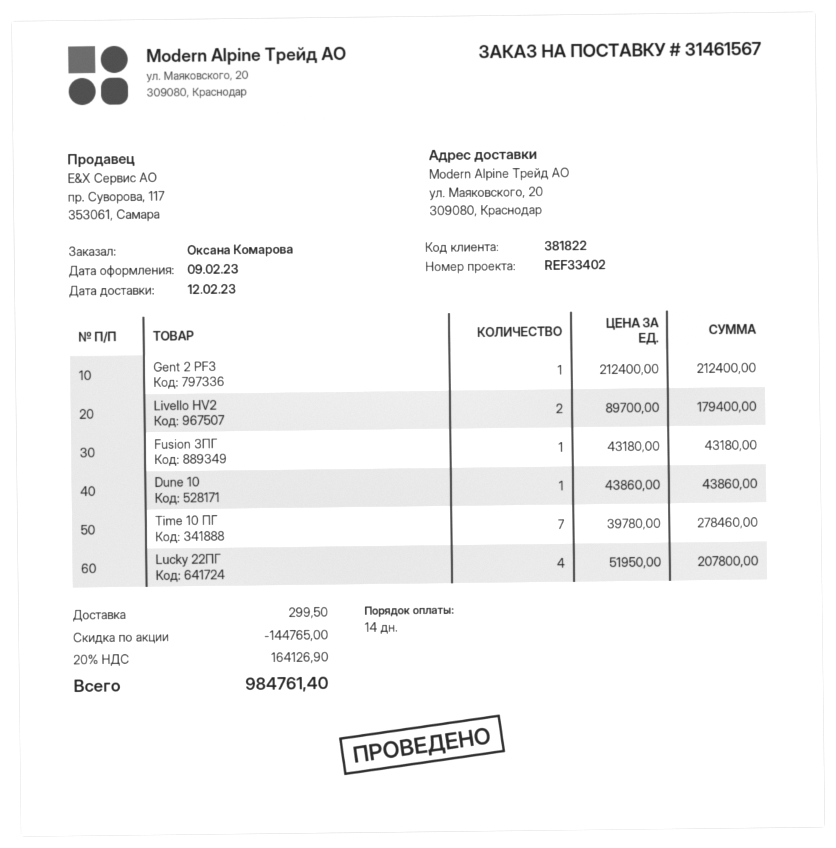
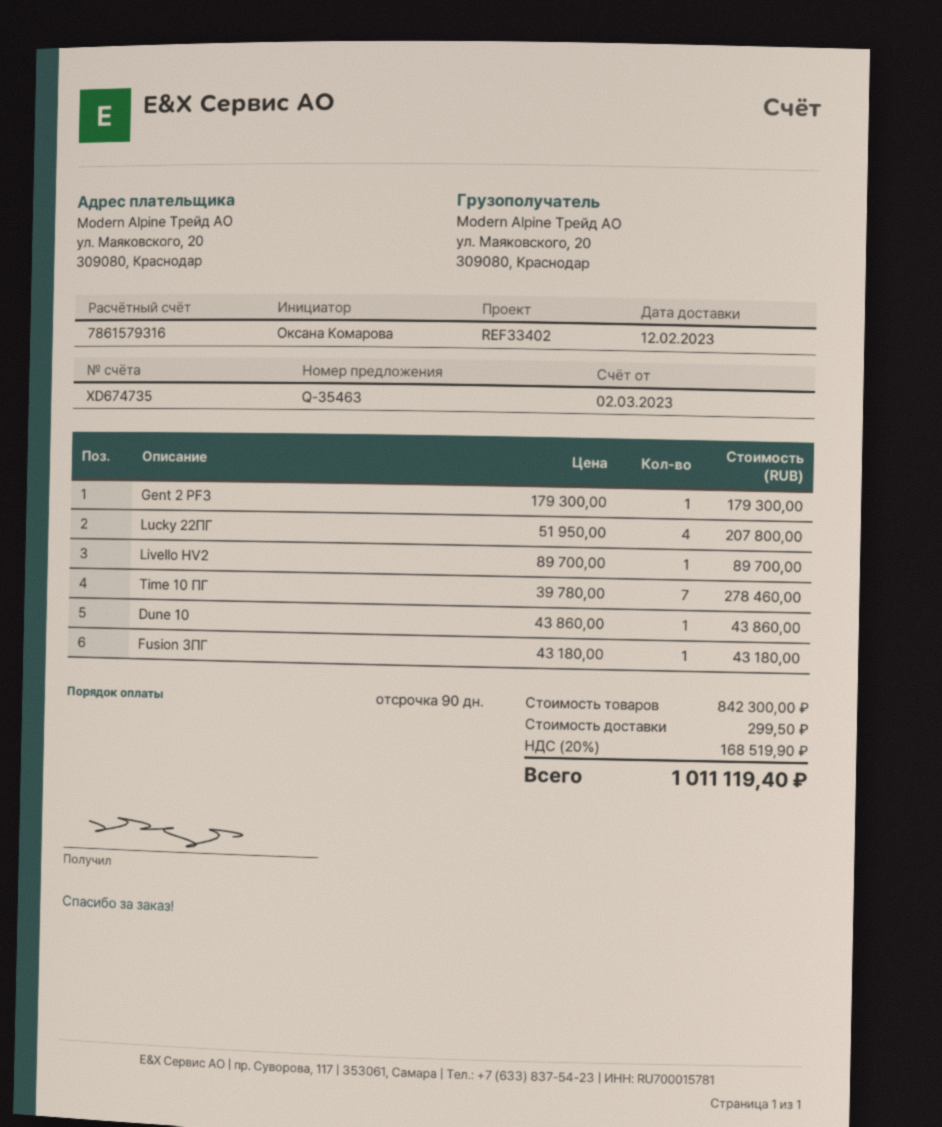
payment terms: 14 days -> 90 days
Gent 2 PF3: 1 x 212400.00 = 212400.00 -> 1 x 179300.00 = 179300.00
Livello HV2: 2 x 89700.00 = 179400.00 -> 1 x 89700.00 = 89700.00
discount: 144765.00 -> none
tax: 20% = 164126.90 -> 20% = 168519.90
total: 984761.40 -> 1011119.40

